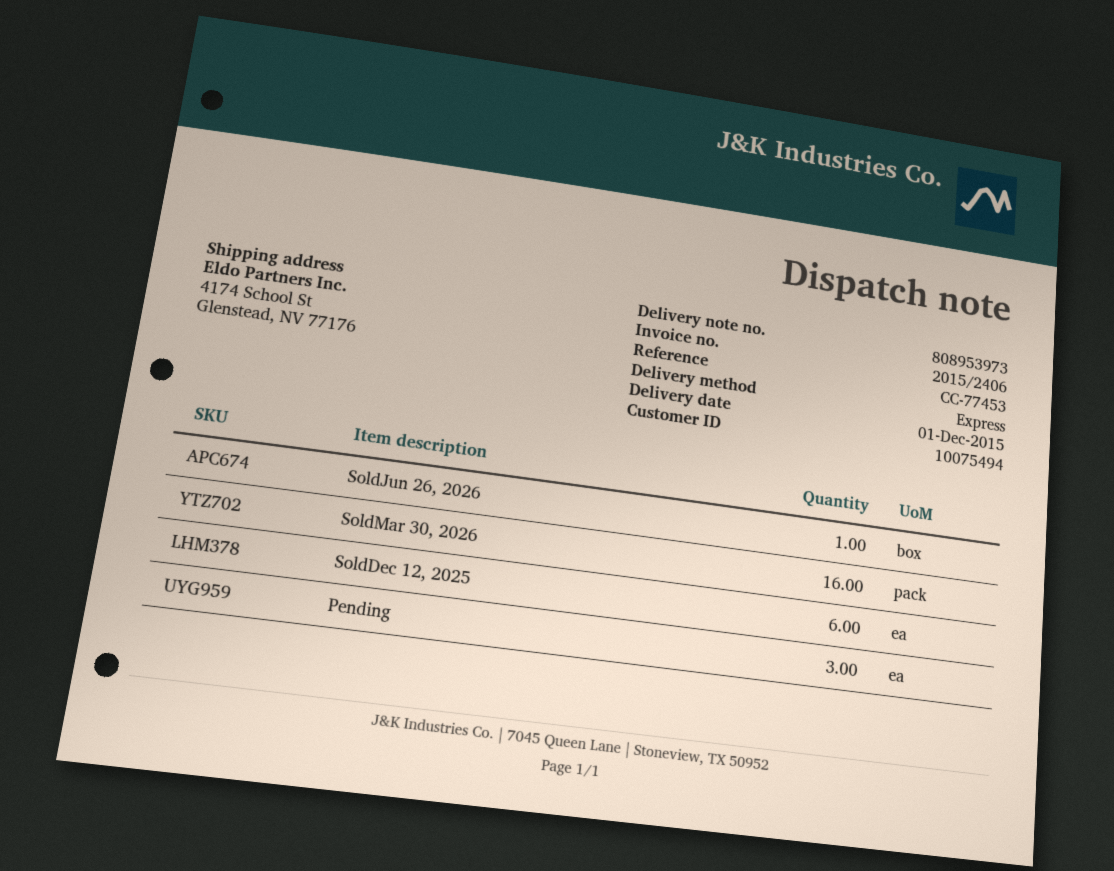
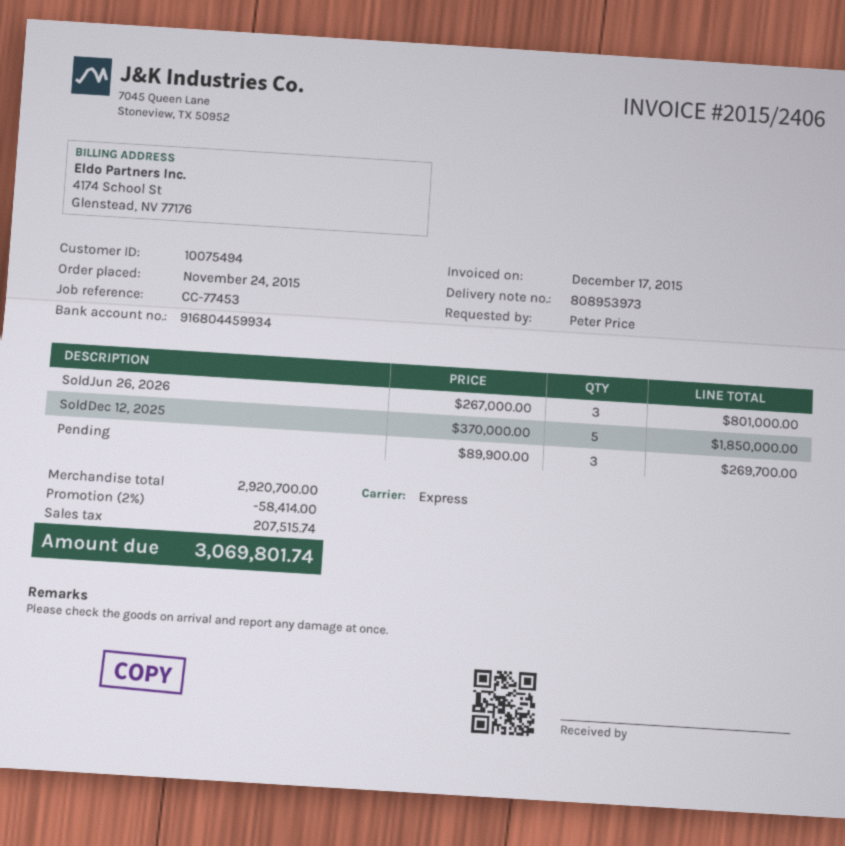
SoldJun 26, 2026: 1 -> 3
SoldMar 30, 2026: 16 -> none
SoldDec 12, 2025: 6 -> 5

